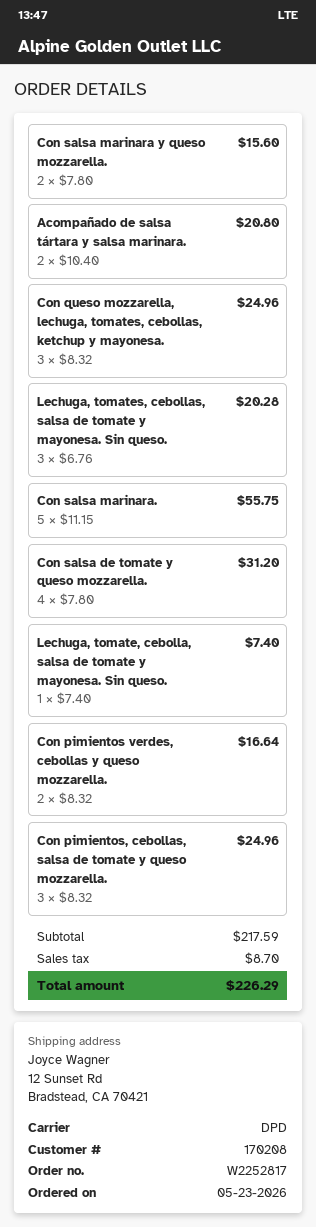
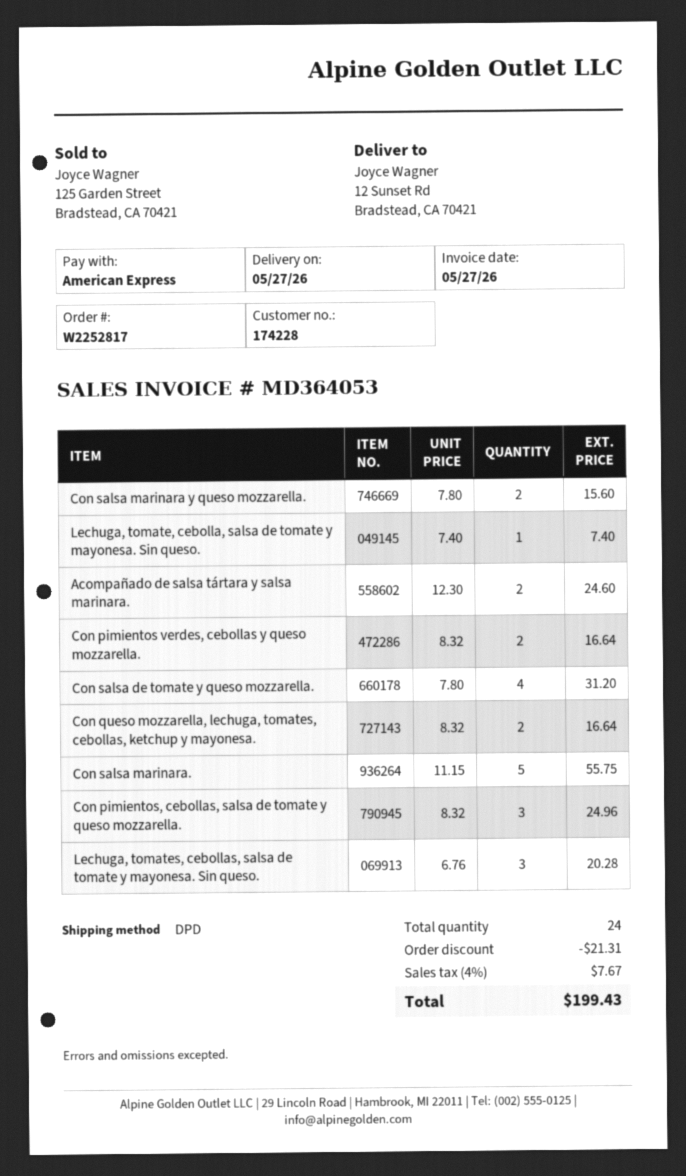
customer number: 170208 -> 174228
Acompañado de salsa tártara y salsa marinara.: 2 x 10.40 = 20.80 -> 2 x 12.30 = 24.60
Con queso mozzarella, lechuga, tomates, cebollas, ketchup y mayonesa.: 3 x 8.32 = 24.96 -> 2 x 8.32 = 16.64
discount: none -> 21.31
tax: 8.70 -> 7.67
total: 226.29 -> 199.43

